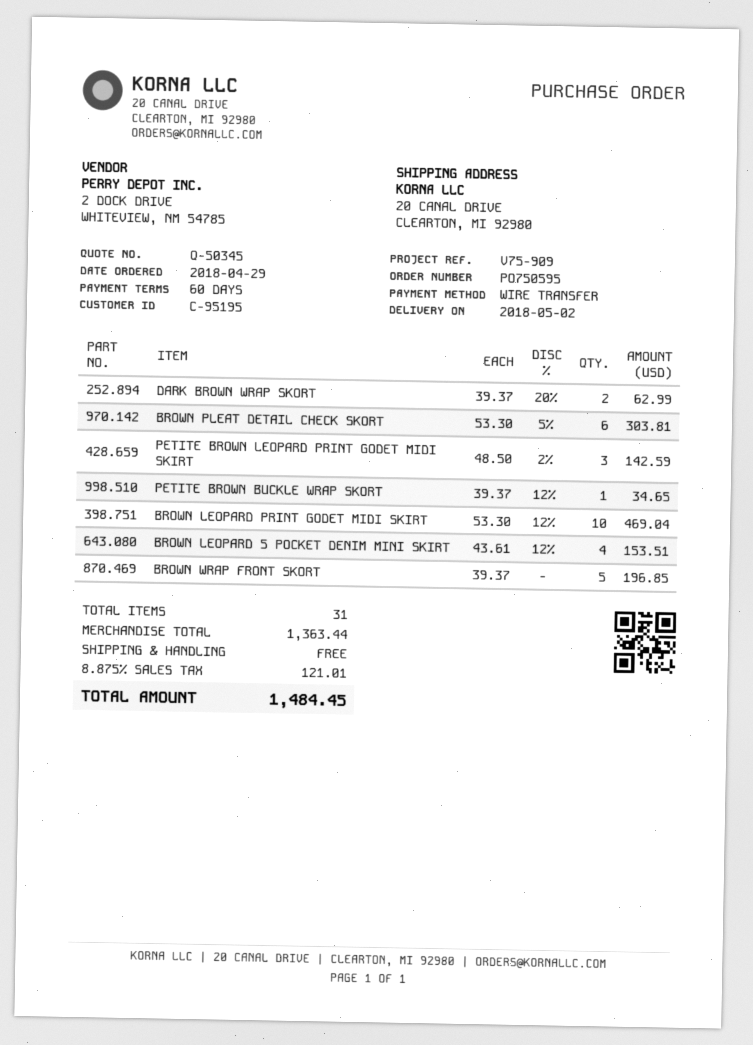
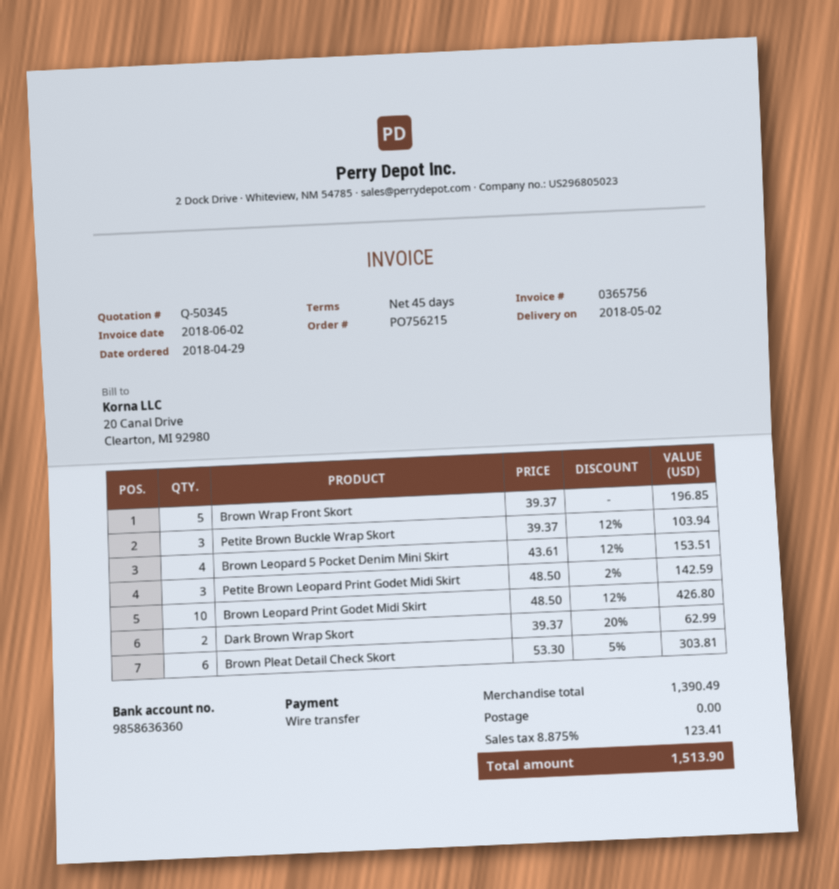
order number: PO750595 -> PO756215
payment terms: 60 days -> 45 days
PETITE BROWN BUCKLE WRAP SKORT: 1 x 39.37 - 12% = 34.65 -> 3 x 39.37 - 12% = 103.94
BROWN LEOPARD PRINT GODET MIDI SKIRT: 10 x 53.30 - 12% = 469.04 -> 10 x 48.50 - 12% = 426.80
subtotal: 1363.44 -> 1390.49
tax: 8.875% = 121.01 -> 8.875% = 123.41
total: 1484.45 -> 1513.90

